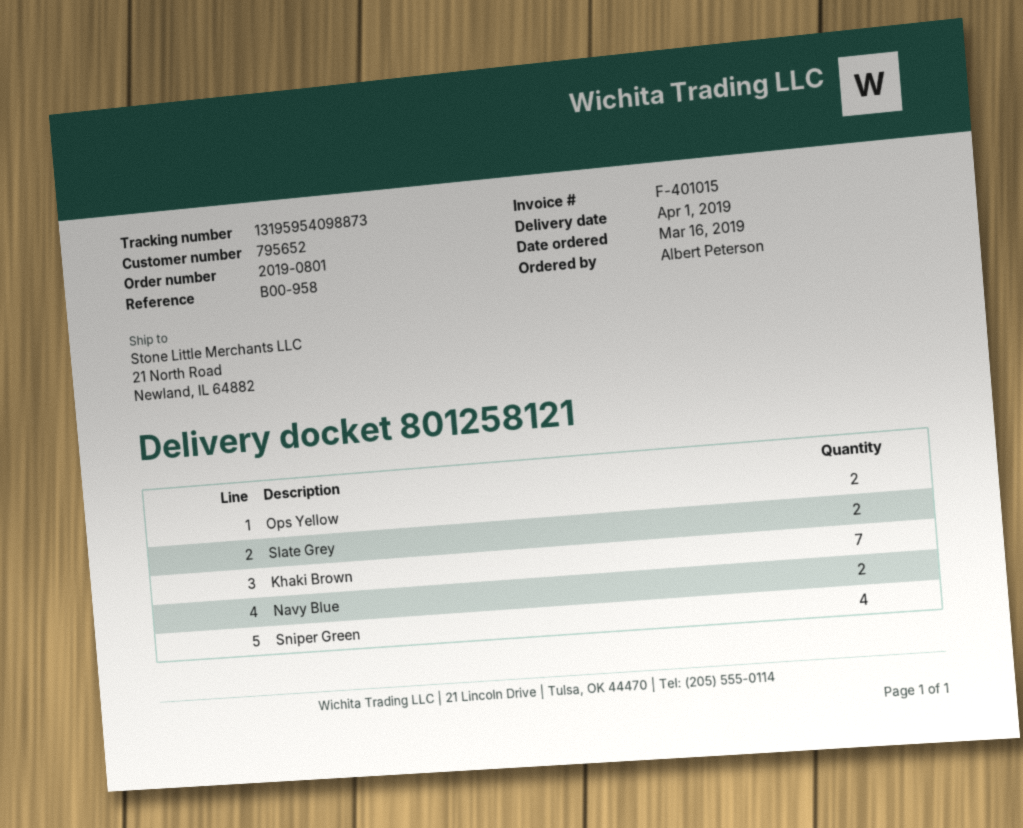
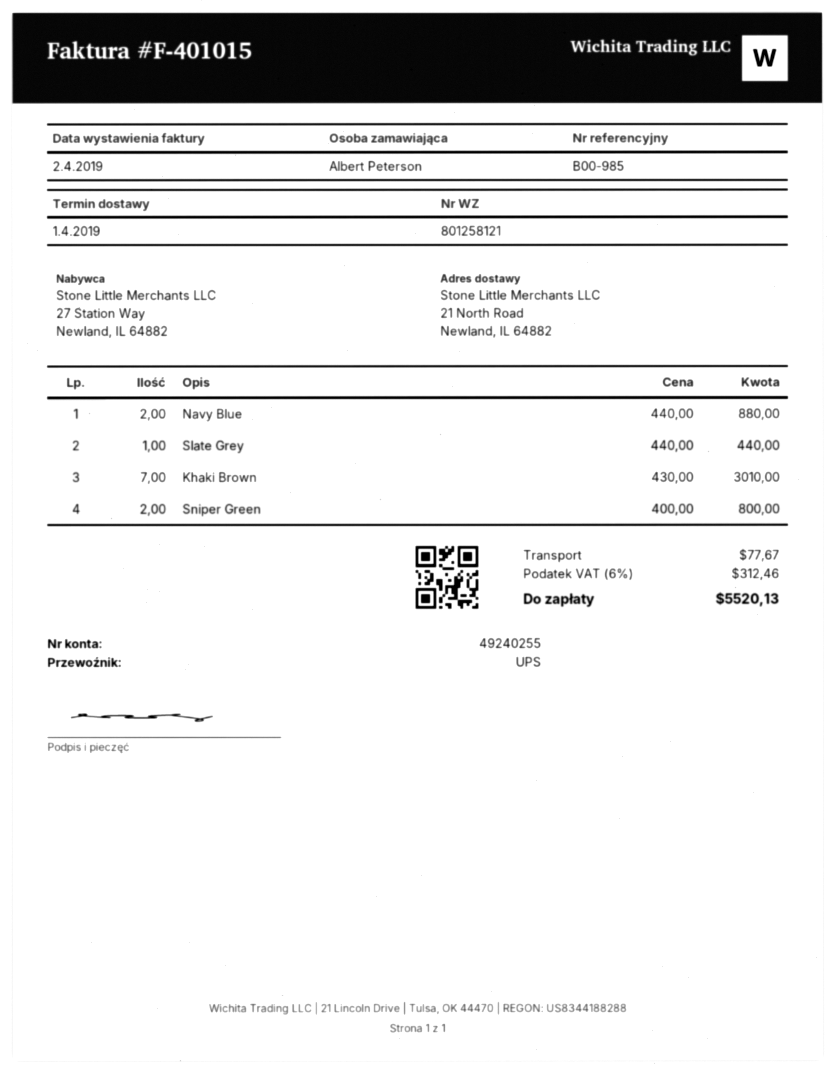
reference: B00-958 -> B00-985
Ops Yellow: 2 -> none
Slate Grey: 2 -> 1
Sniper Green: 4 -> 2

